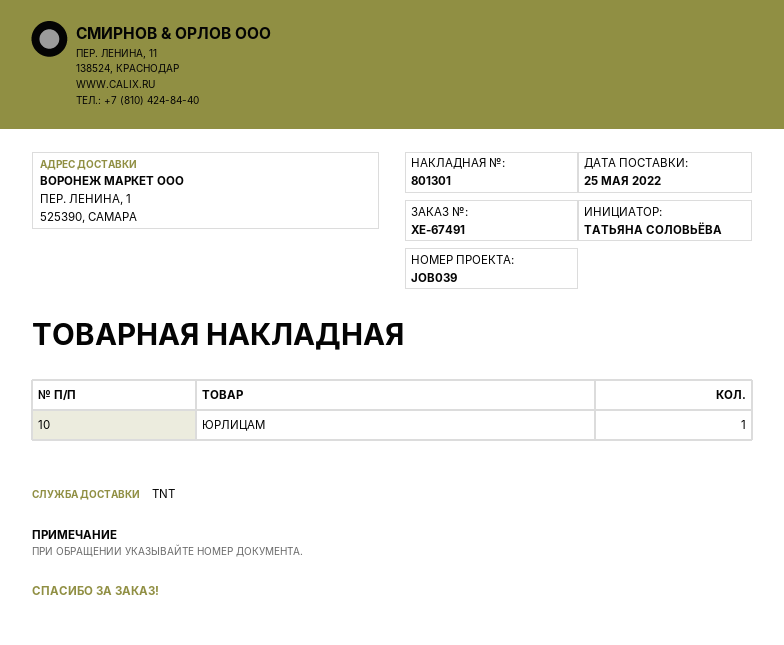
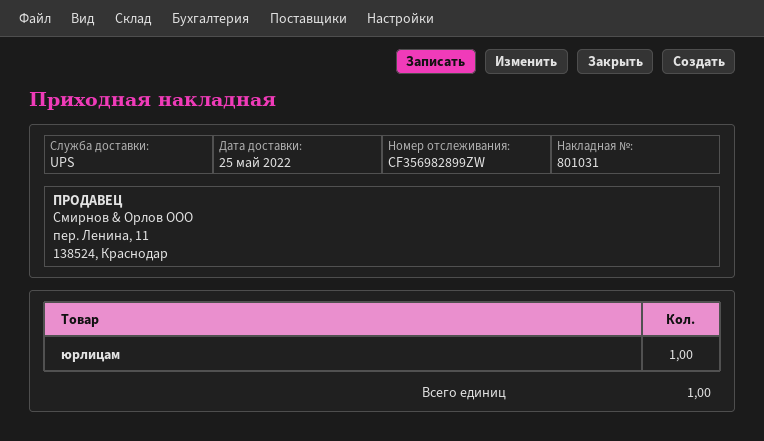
delivery note number: 801301 -> 801031
shipping method: TNT -> UPS

